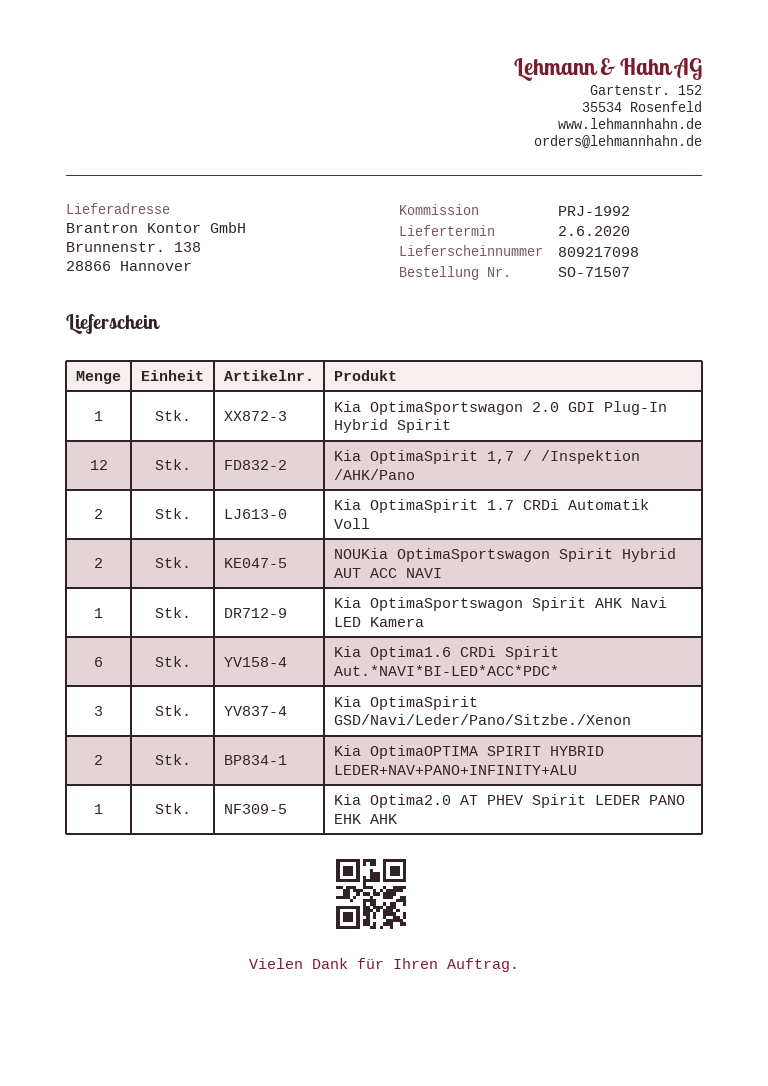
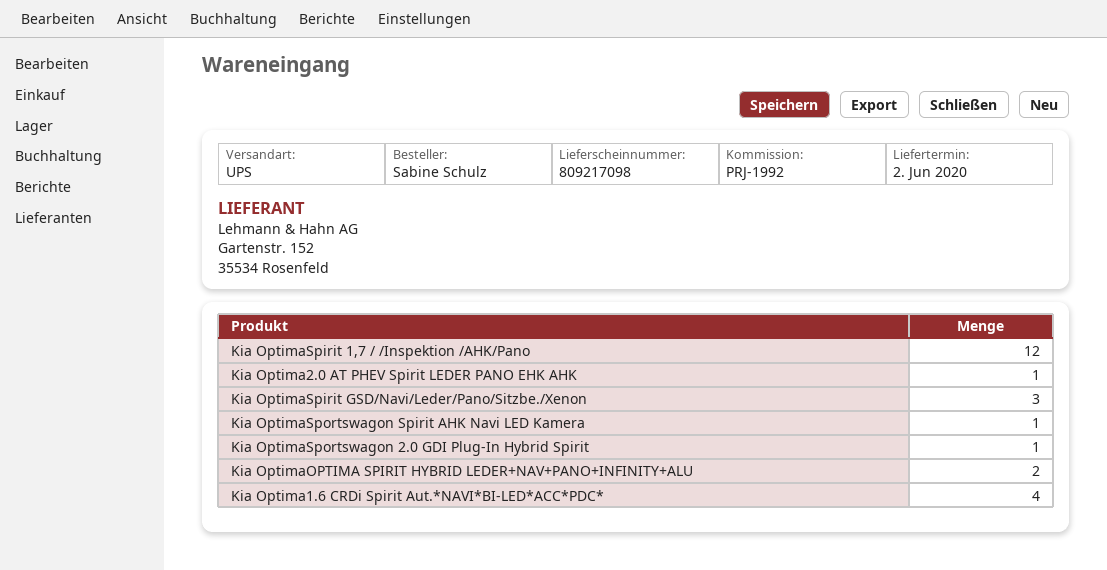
Kia OptimaSpirit 1.7 CRDi Automatik Voll: 2 -> none
NOUKia OptimaSportswagon Spirit Hybrid AUT ACC NAVI: 2 -> none
Kia Optima1.6 CRDi Spirit Aut.*NAVI*BI-LED*ACC*PDC*: 6 -> 4

